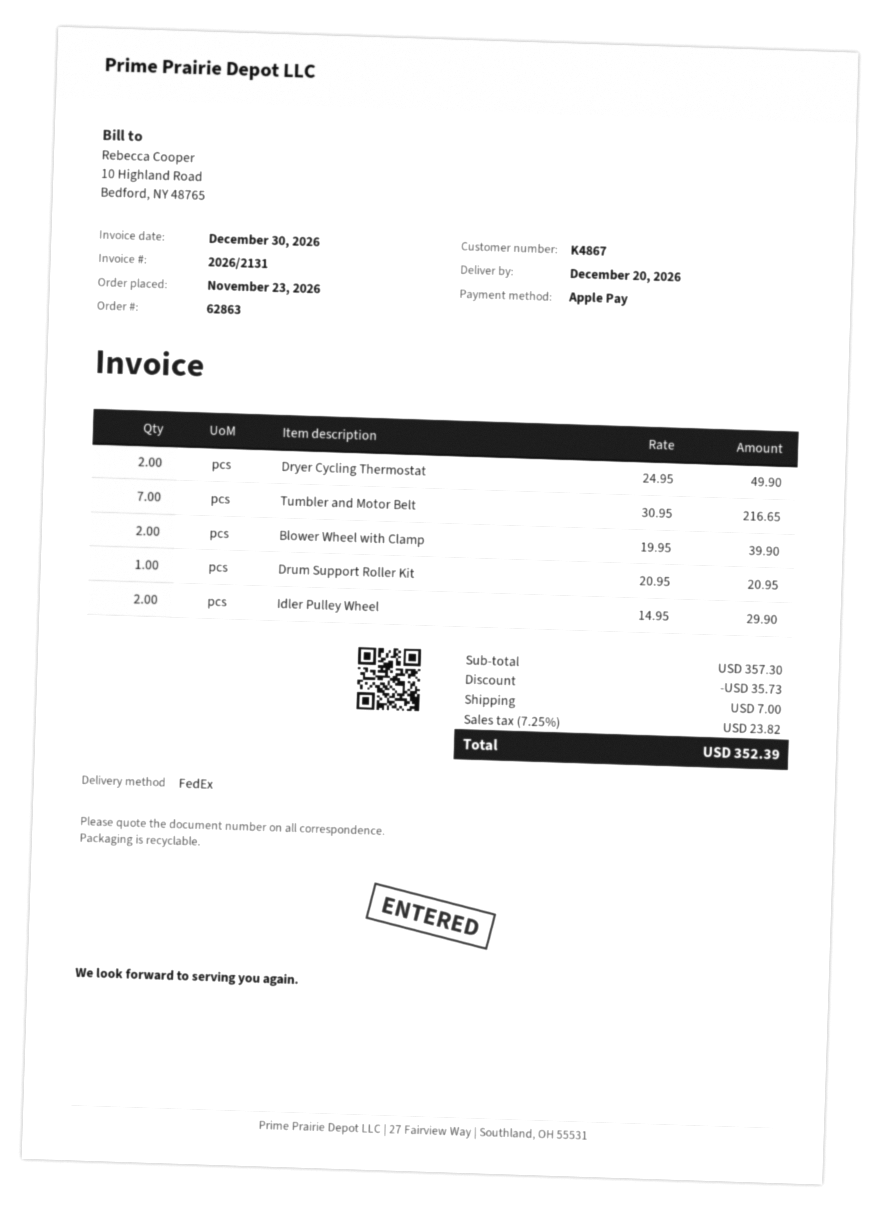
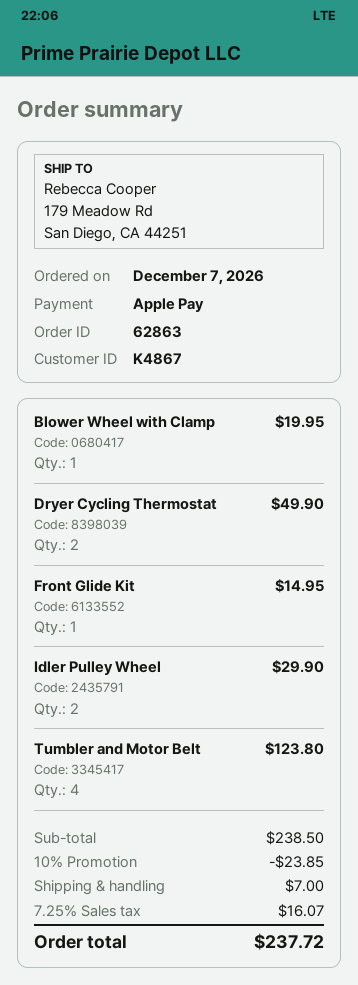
order date: 2026-11-23 -> 2026-12-07
Tumbler and Motor Belt: 7 for 216.65 -> 4 for 123.80
Blower Wheel with Clamp: 2 for 39.90 -> 1 for 19.95
Drum Support Roller Kit: 1 for 20.95 -> none
Front Glide Kit: none -> 1 for 14.95
subtotal: 357.30 -> 238.50
discount: 35.73 -> 23.85
tax: 7.25% = 23.82 -> 7.25% = 16.07
total: 352.39 -> 237.72

